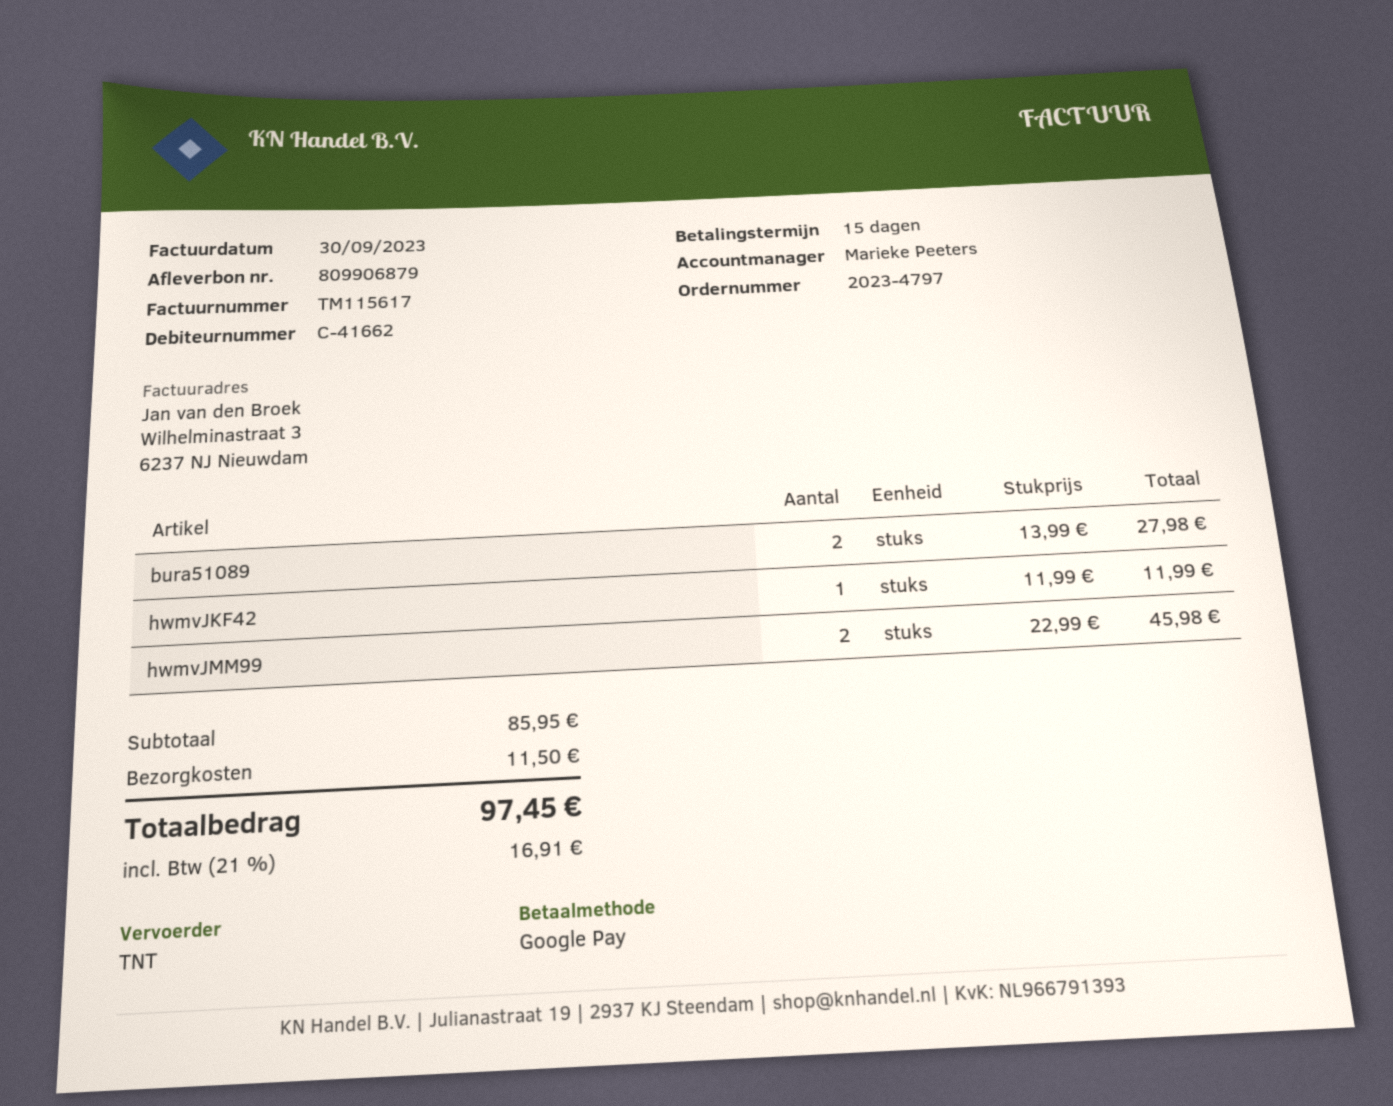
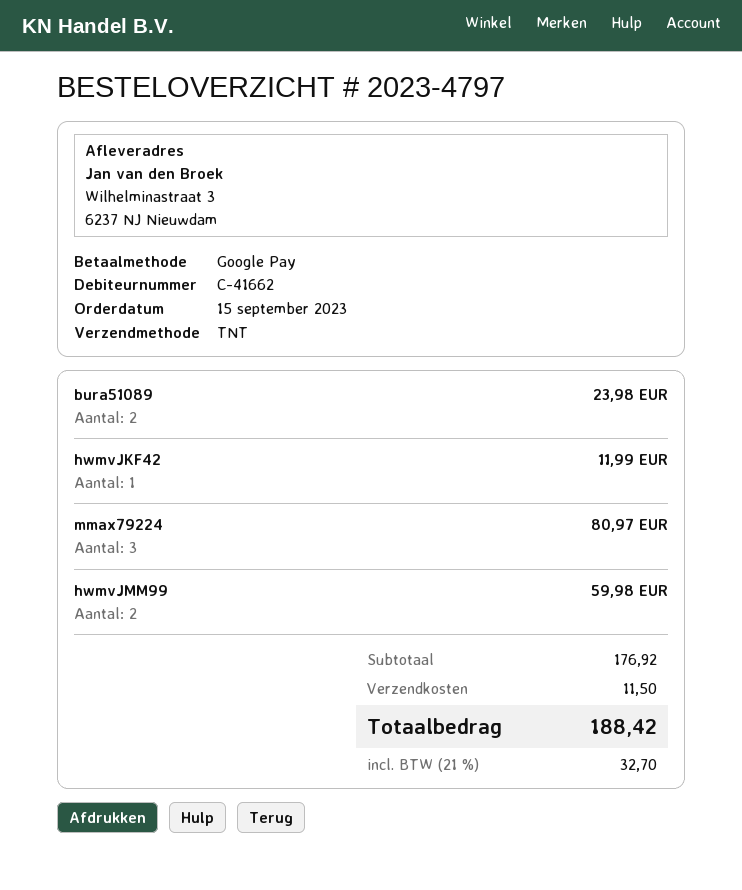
bura51089: 2 for 27.98 -> 2 for 23.98
hwmvJMM99: 2 for 45.98 -> 2 for 59.98
mmax79224: none -> 3 for 80.97
subtotal: 85.95 -> 176.92
tax: 21% = 16.91 -> 21% = 32.70
total: 97.45 -> 188.42

